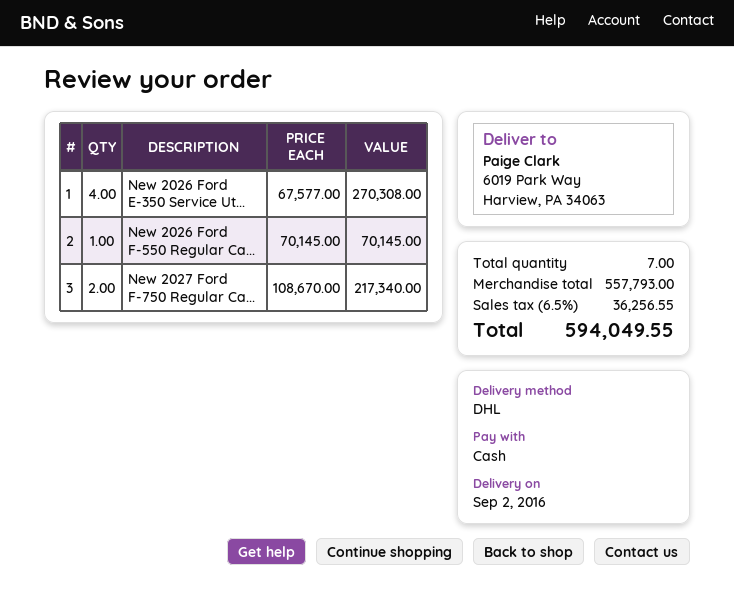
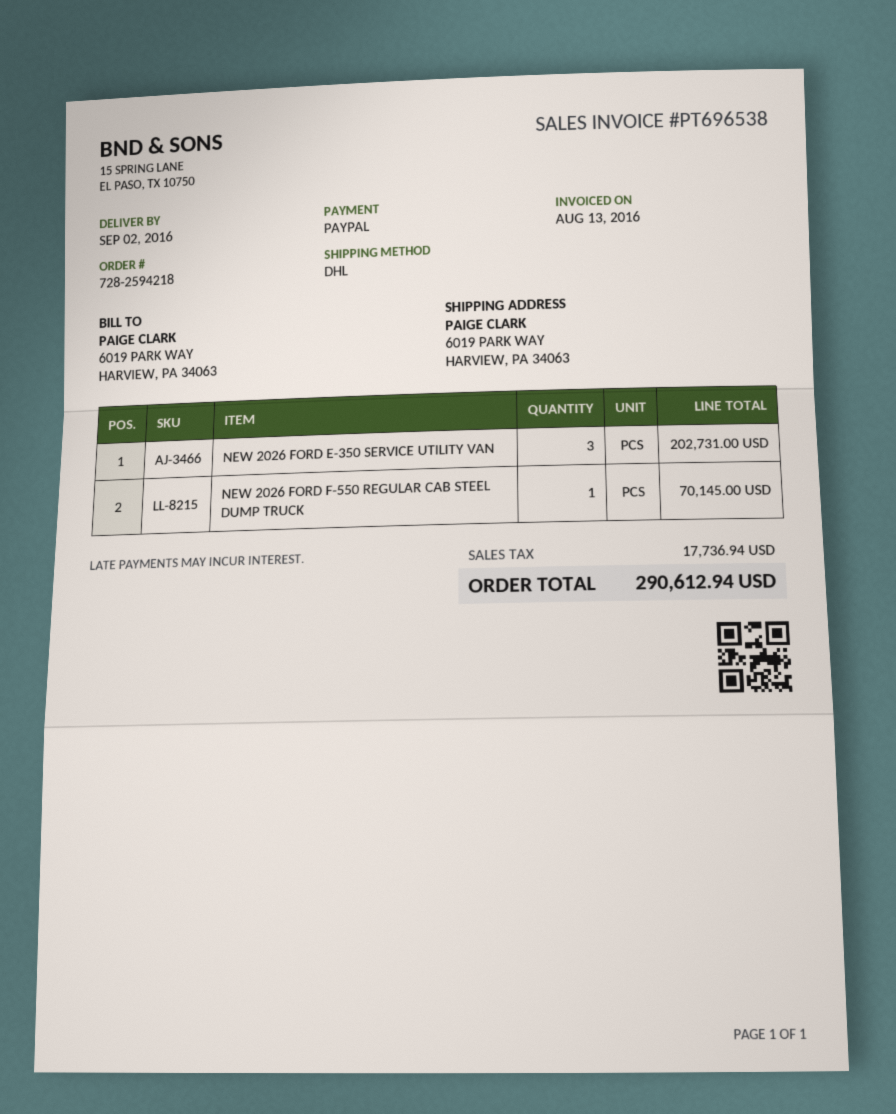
payment method: cash -> PayPal
New 2026 Ford E-350 Service Ut...: 4 for 270308.00 -> 3 for 202731.00
New 2027 Ford F-750 Regular Ca...: 2 for 217340.00 -> none
tax: 36256.55 -> 17736.94
total: 594049.55 -> 290612.94

